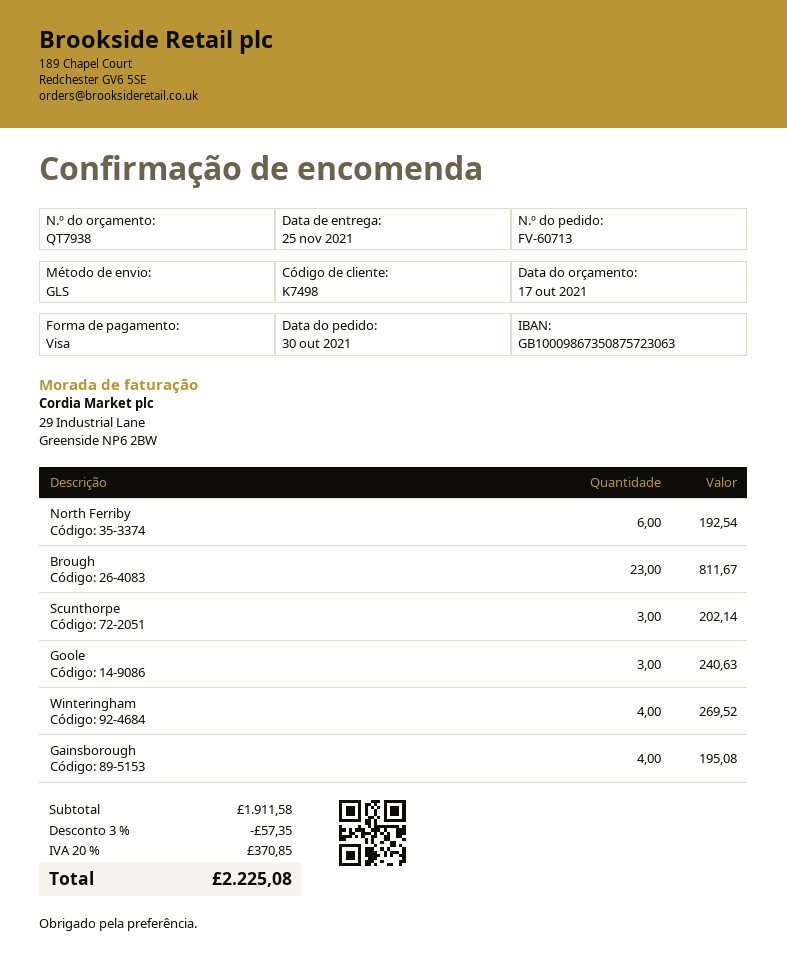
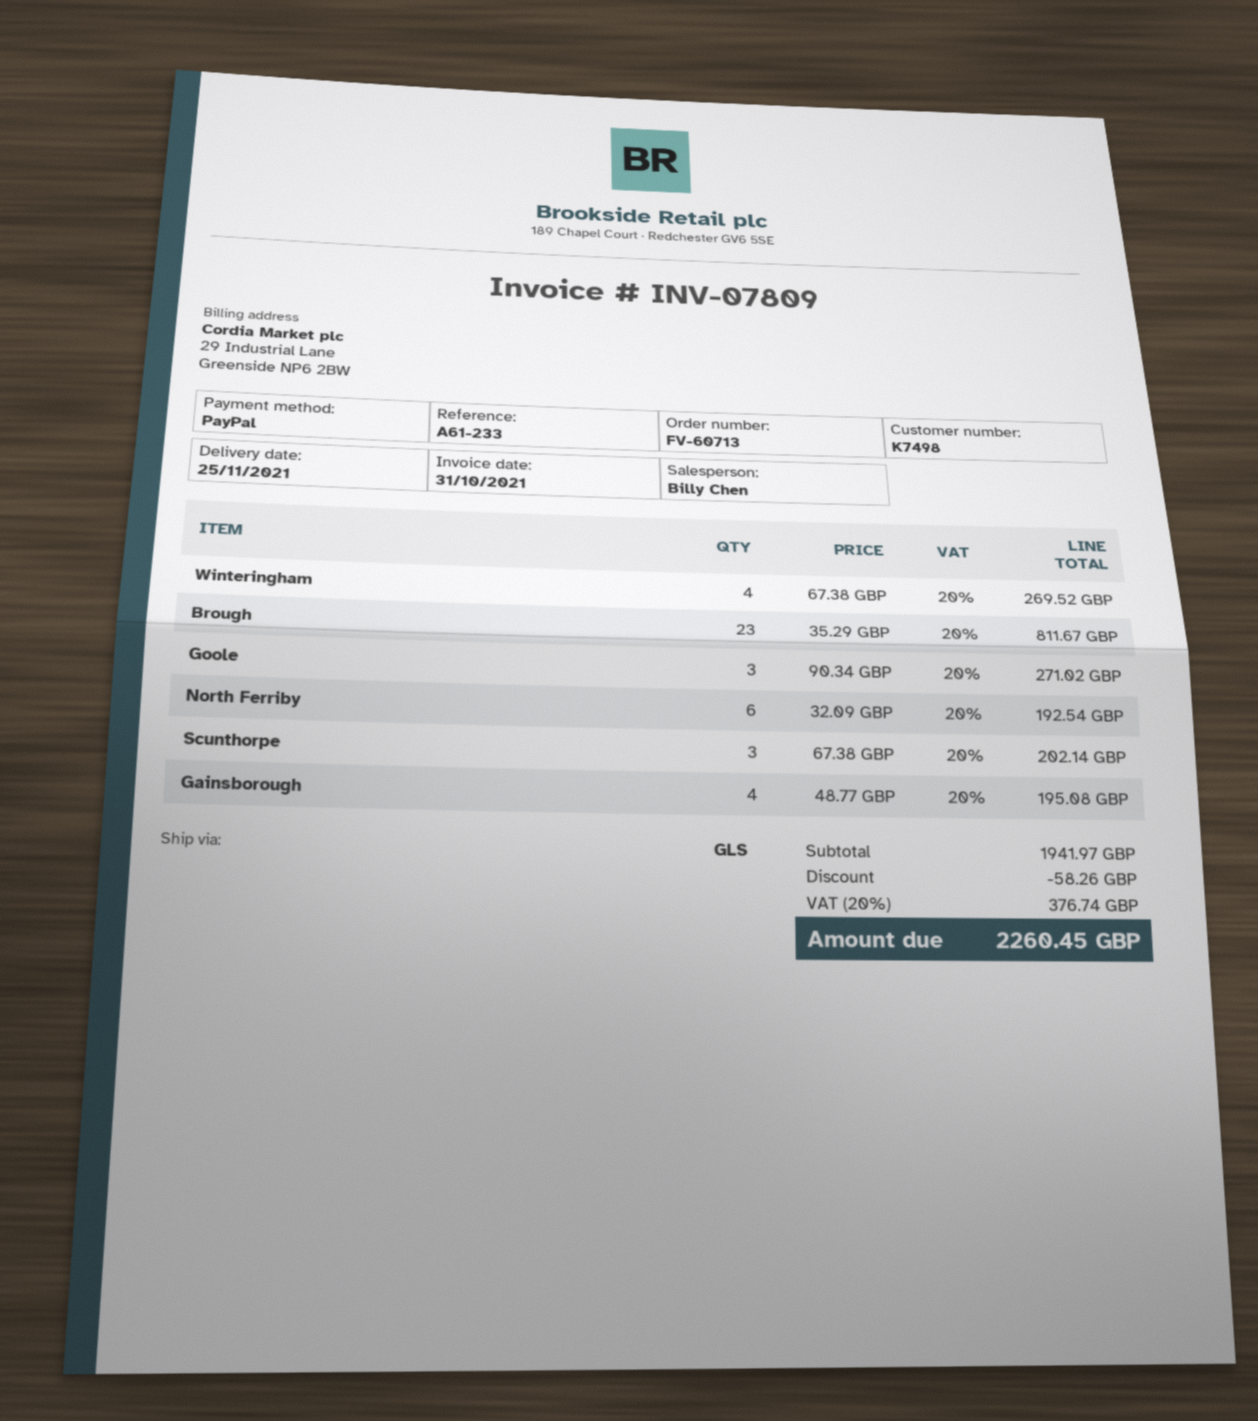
payment method: Visa -> PayPal
Goole: 3 for 240.63 -> 3 for 271.02
subtotal: 1911.58 -> 1941.97
discount: 57.35 -> 58.26
tax: 20% = 370.85 -> 20% = 376.74
total: 2225.08 -> 2260.45

